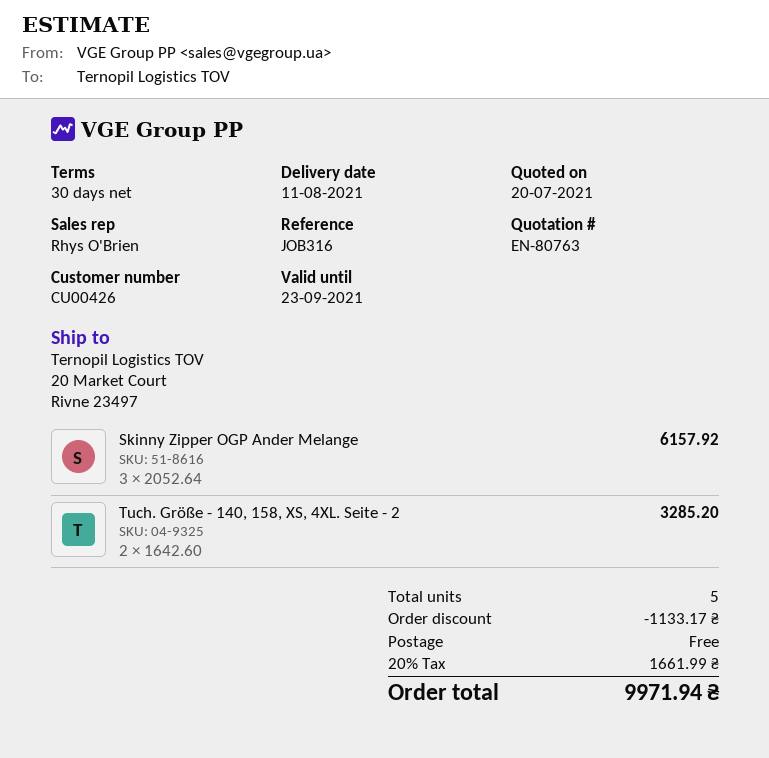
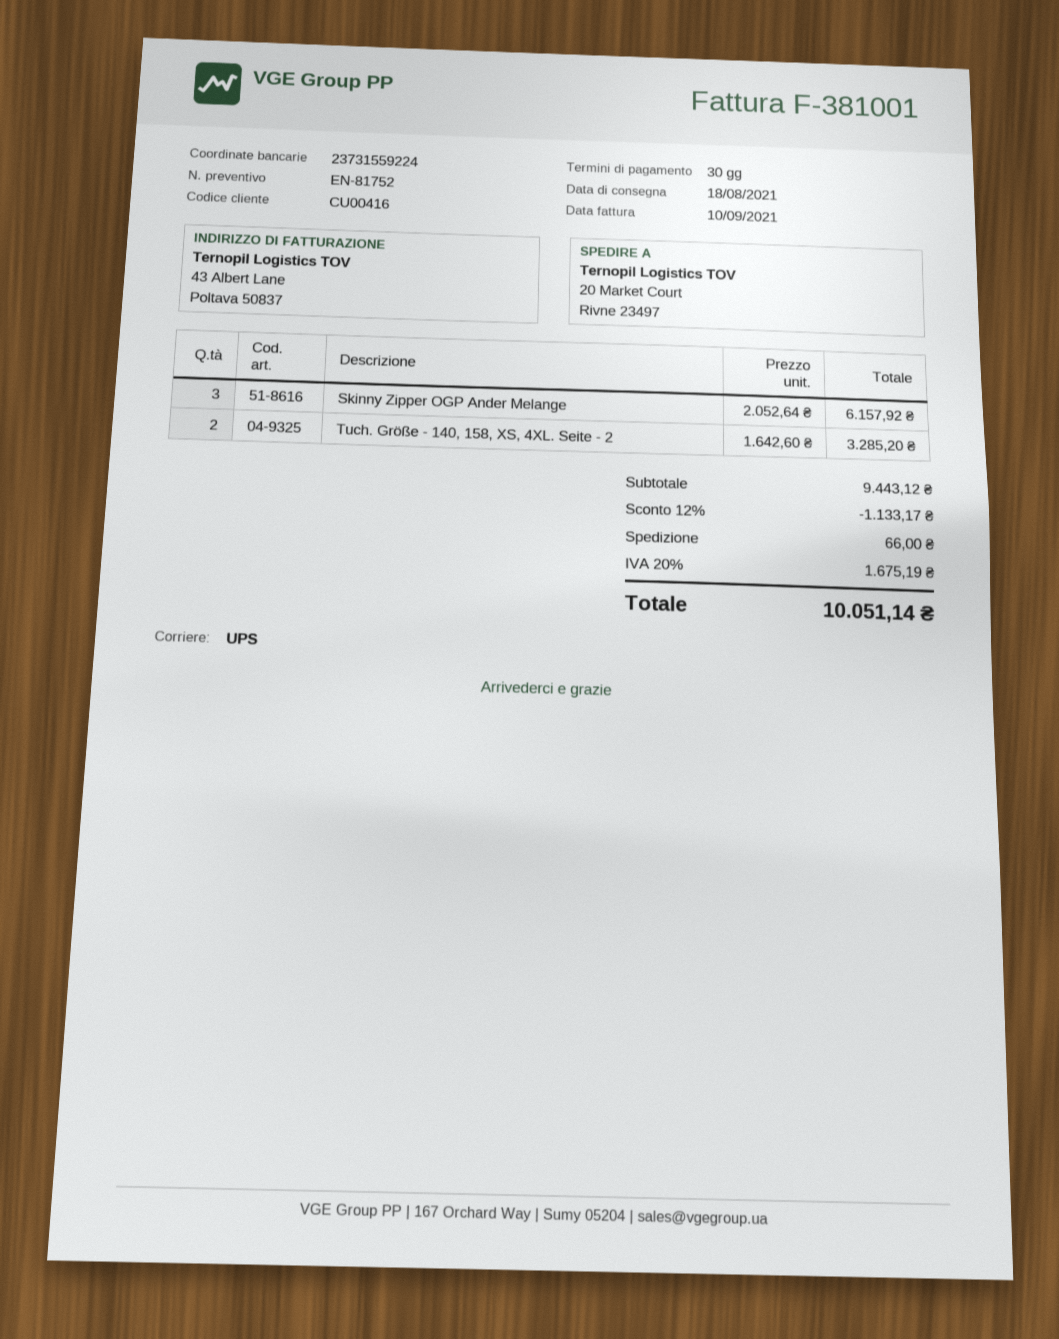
quote number: EN-80763 -> EN-81752
delivery date: 2021-08-11 -> 2021-08-18
customer number: CU00426 -> CU00416
shipping: 0.00 -> 66.00
tax: 20% = 1661.99 -> 20% = 1675.19
total: 9971.94 -> 10051.14

